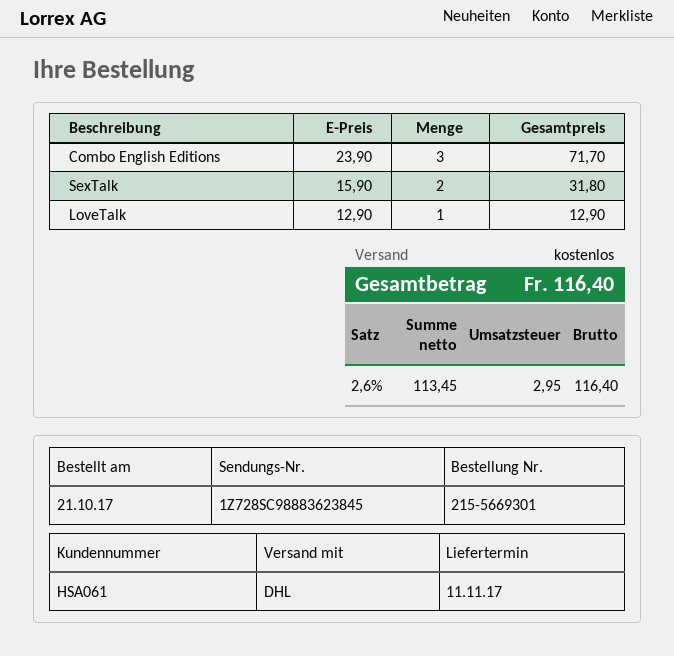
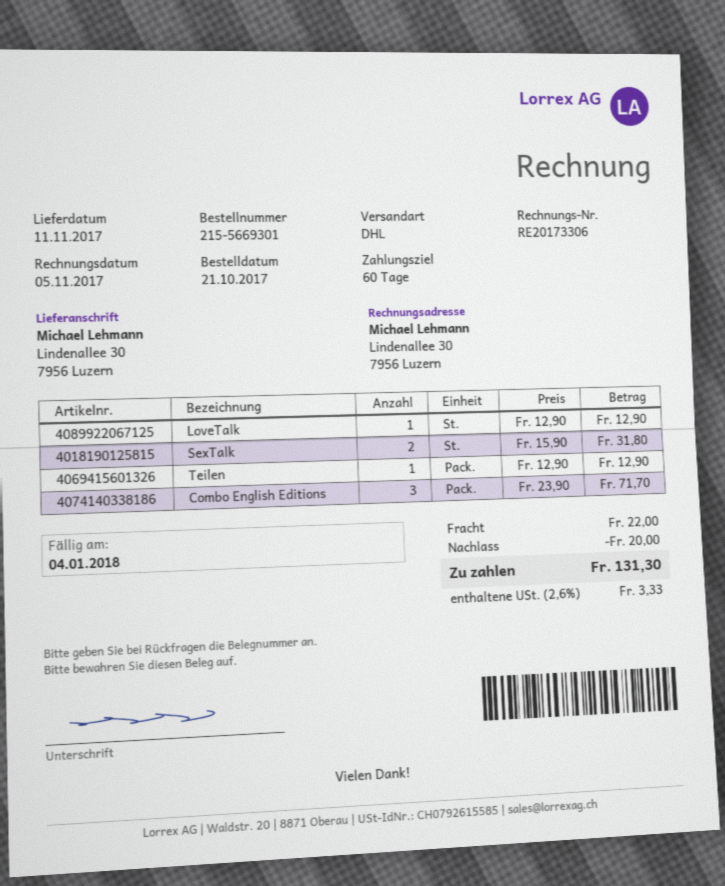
Teilen: none -> 1 x 12.90 = 12.90
discount: none -> 20.00
shipping: 0.00 -> 22.00
tax: 2.6% = 2.95 -> 2.6% = 3.33
total: 116.40 -> 131.30

